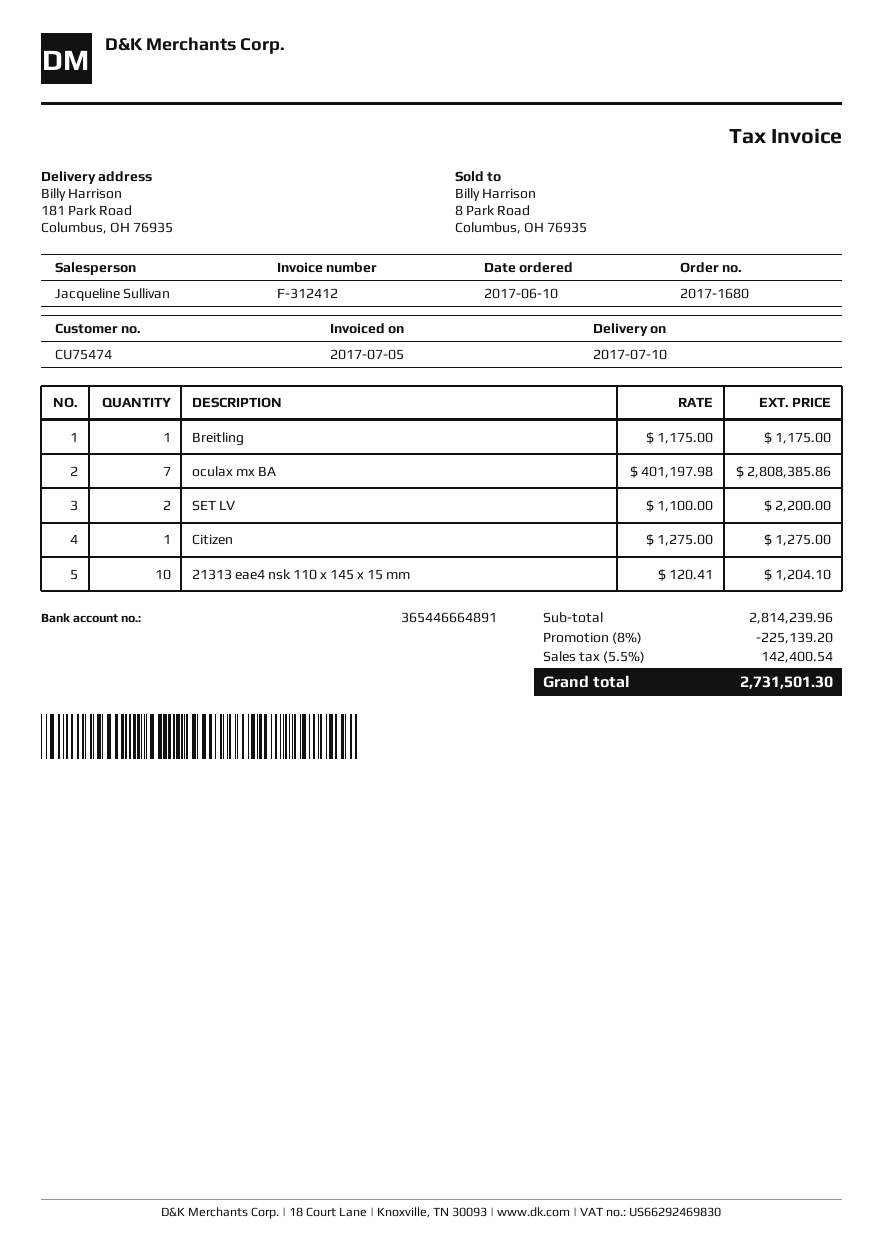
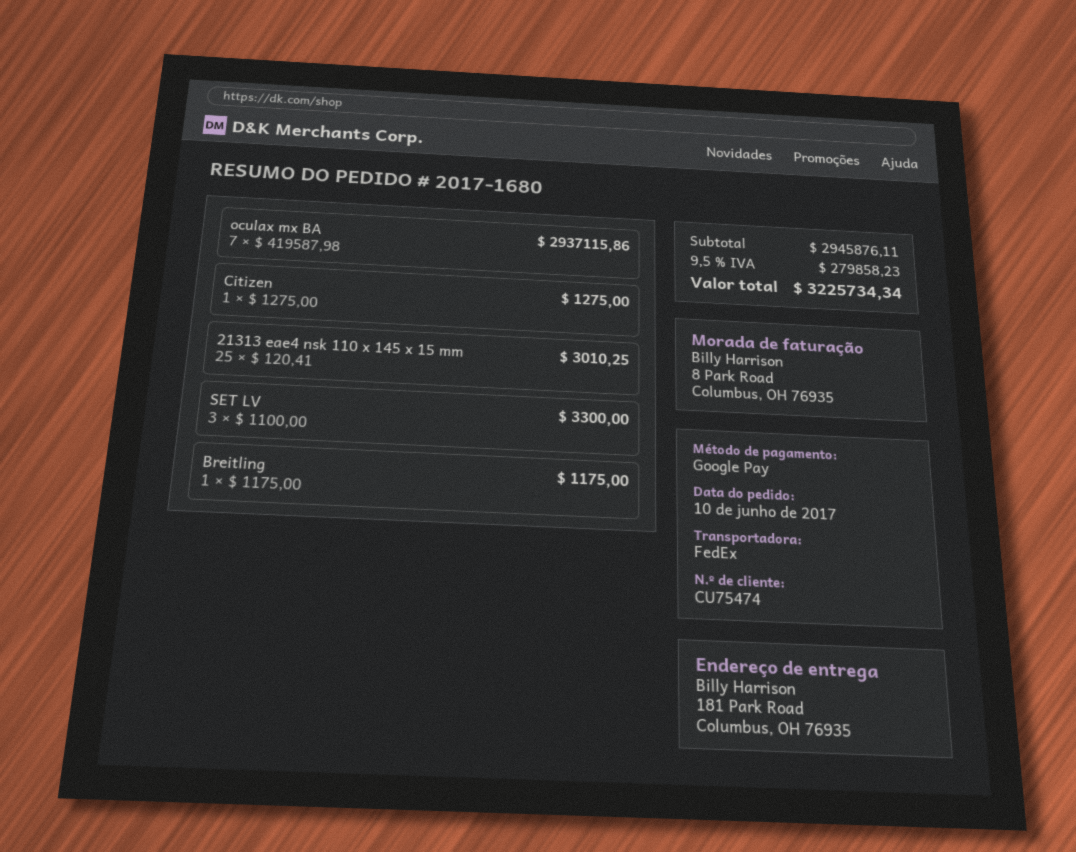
oculax mx BA: 7 x 401197.98 = 2808385.86 -> 7 x 419587.98 = 2937115.86
SET LV: 2 x 1100.00 = 2200.00 -> 3 x 1100.00 = 3300.00
21313 eae4 nsk 110 x 145 x 15 mm: 10 x 120.41 = 1204.10 -> 25 x 120.41 = 3010.25
subtotal: 2814239.96 -> 2945876.11
discount: 8% = 225139.20 -> none
tax: 5.5% = 142400.54 -> 9.5% = 279858.23
total: 2731501.30 -> 3225734.34

